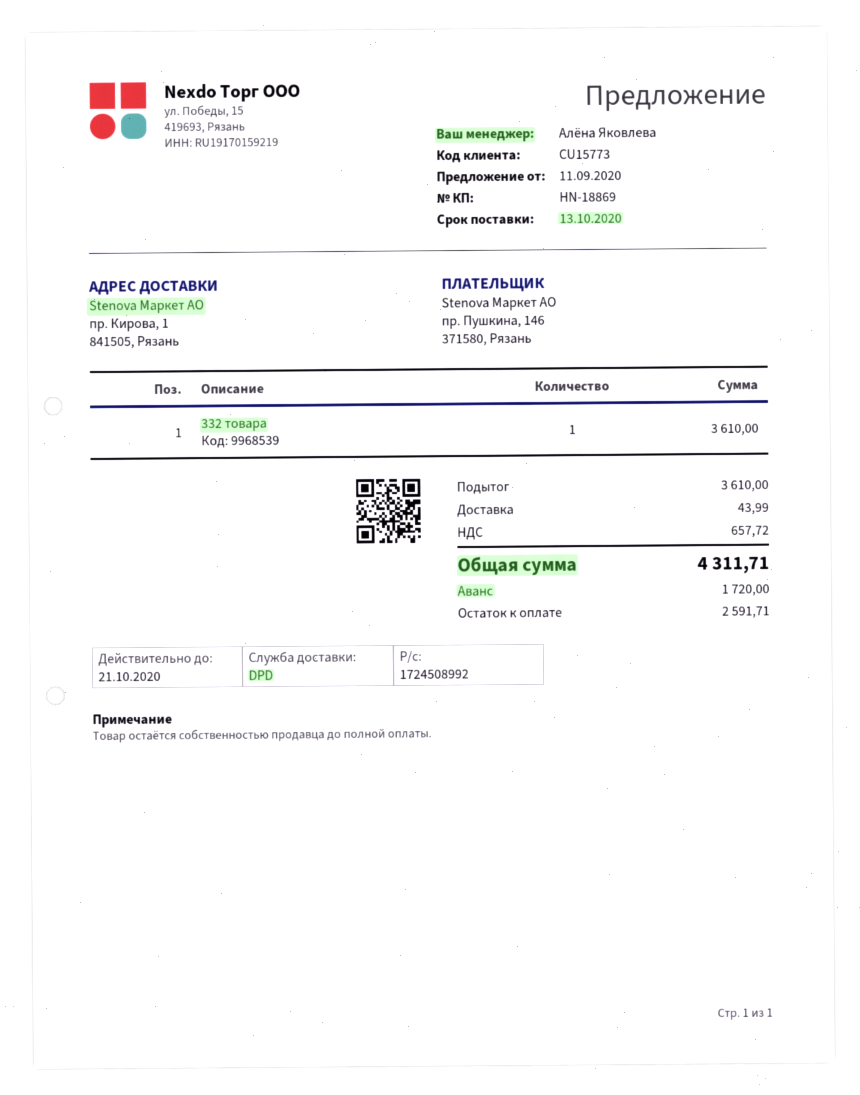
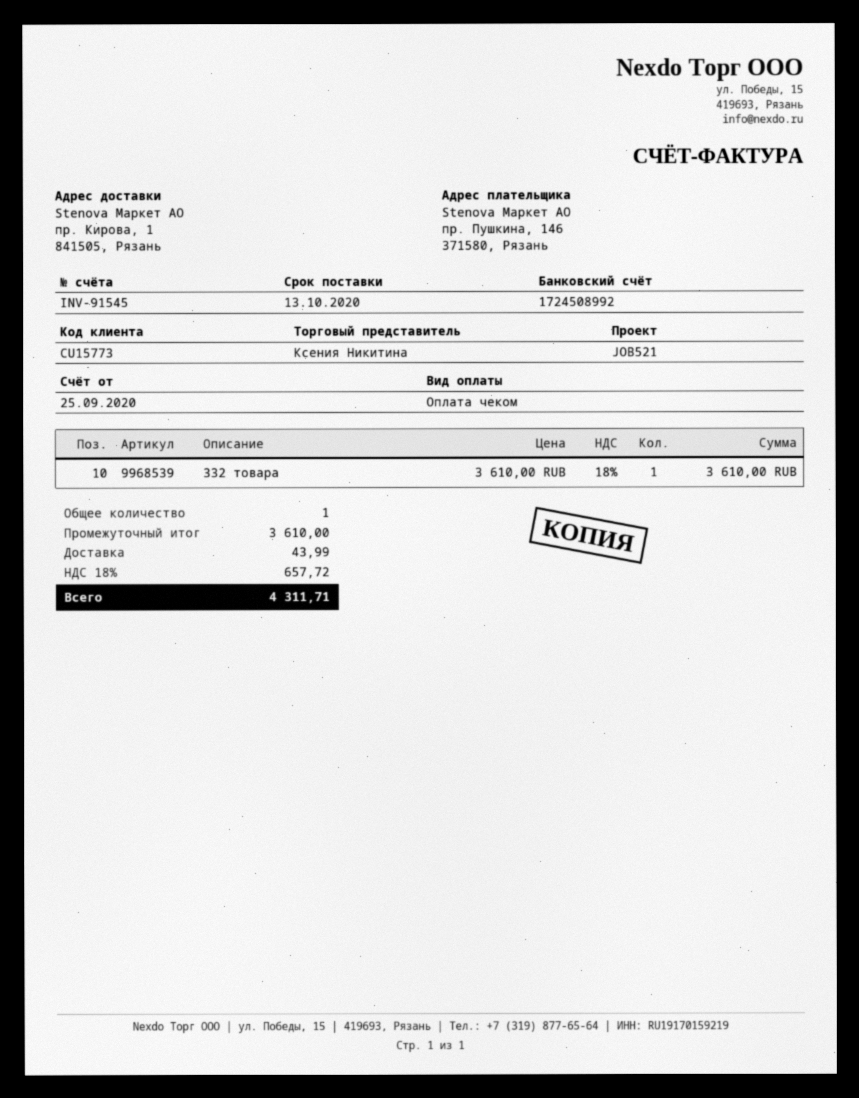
sales rep: Алёна Яковлева -> Ксения Никитина

